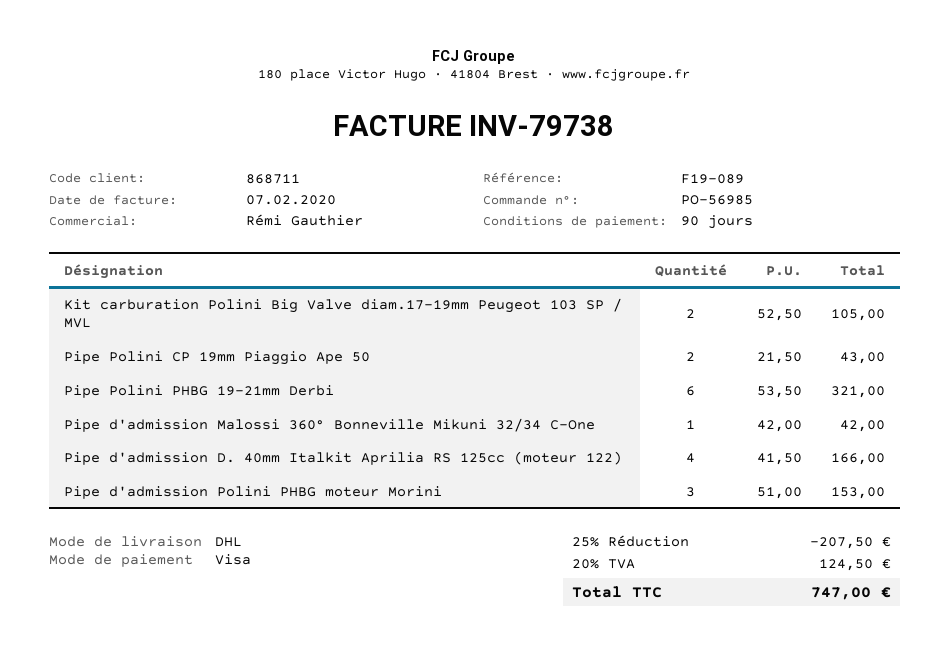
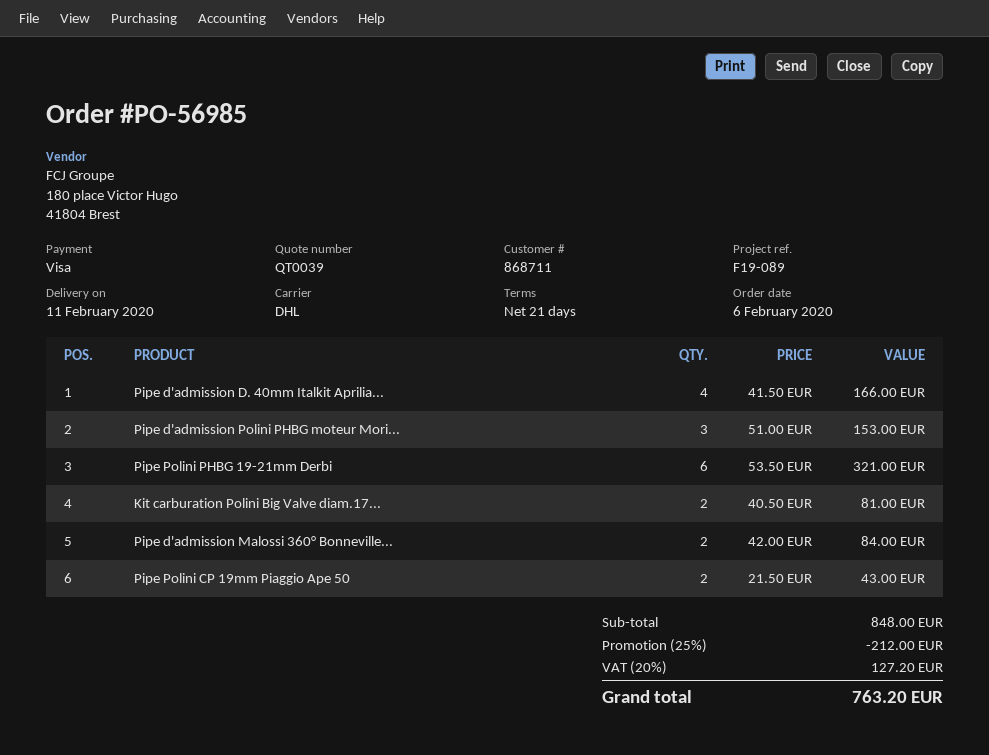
payment terms: 90 days -> 21 days
Kit carburation Polini Big Valve diam.17-19mm Peugeot 103 SP / MVL: 2 x 52.50 = 105.00 -> 2 x 40.50 = 81.00
Pipe d'admission Malossi 360° Bonneville Mikuni 32/34 C-One: 1 x 42.00 = 42.00 -> 2 x 42.00 = 84.00
discount: 25% = 207.50 -> 25% = 212.00
tax: 20% = 124.50 -> 20% = 127.20
total: 747.00 -> 763.20

